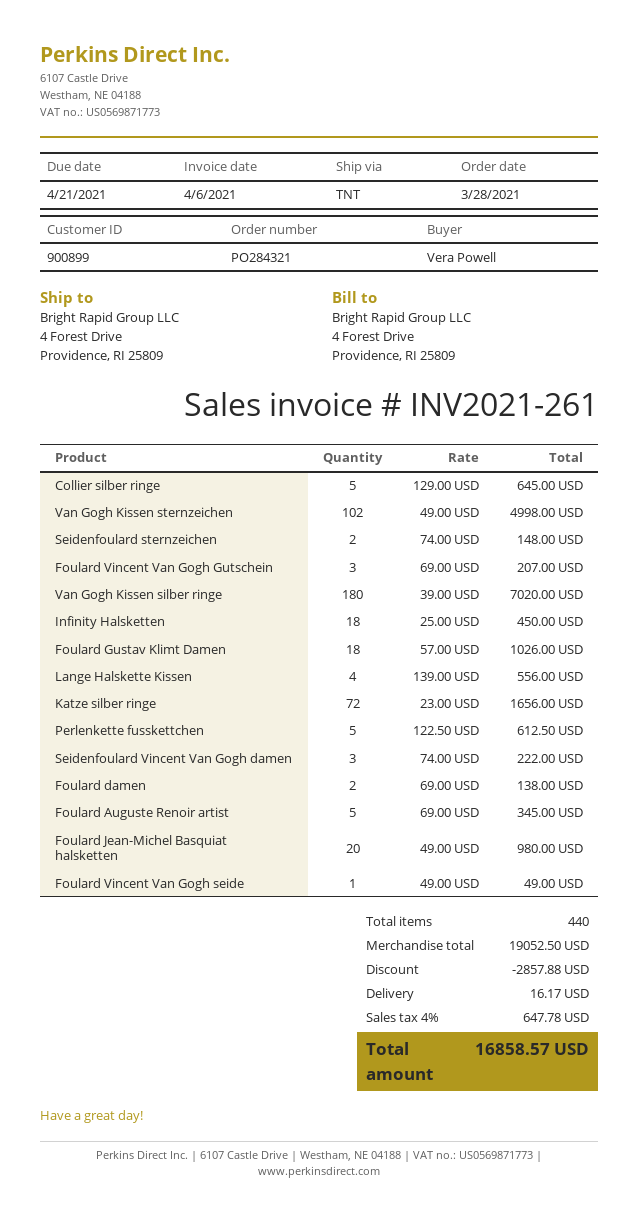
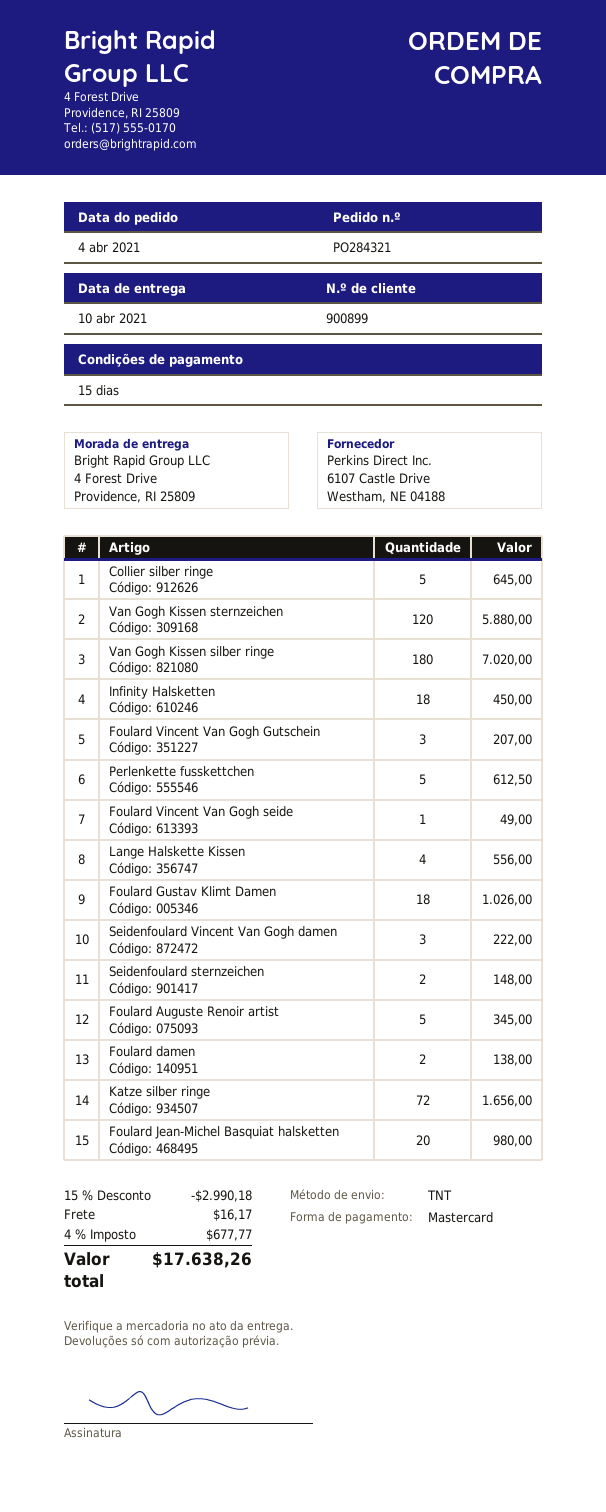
order date: 2021-03-28 -> 2021-04-04
Van Gogh Kissen sternzeichen: 102 for 4998.00 -> 120 for 5880.00
discount: 2857.88 -> 2990.18
tax: 4% = 647.78 -> 4% = 677.77
total: 16858.57 -> 17638.26

